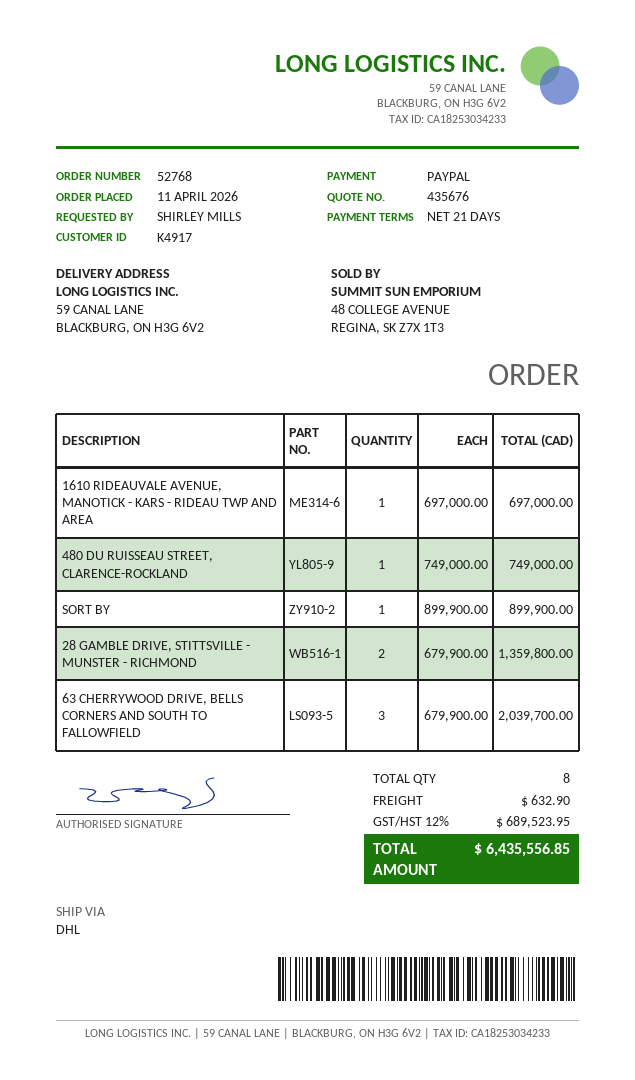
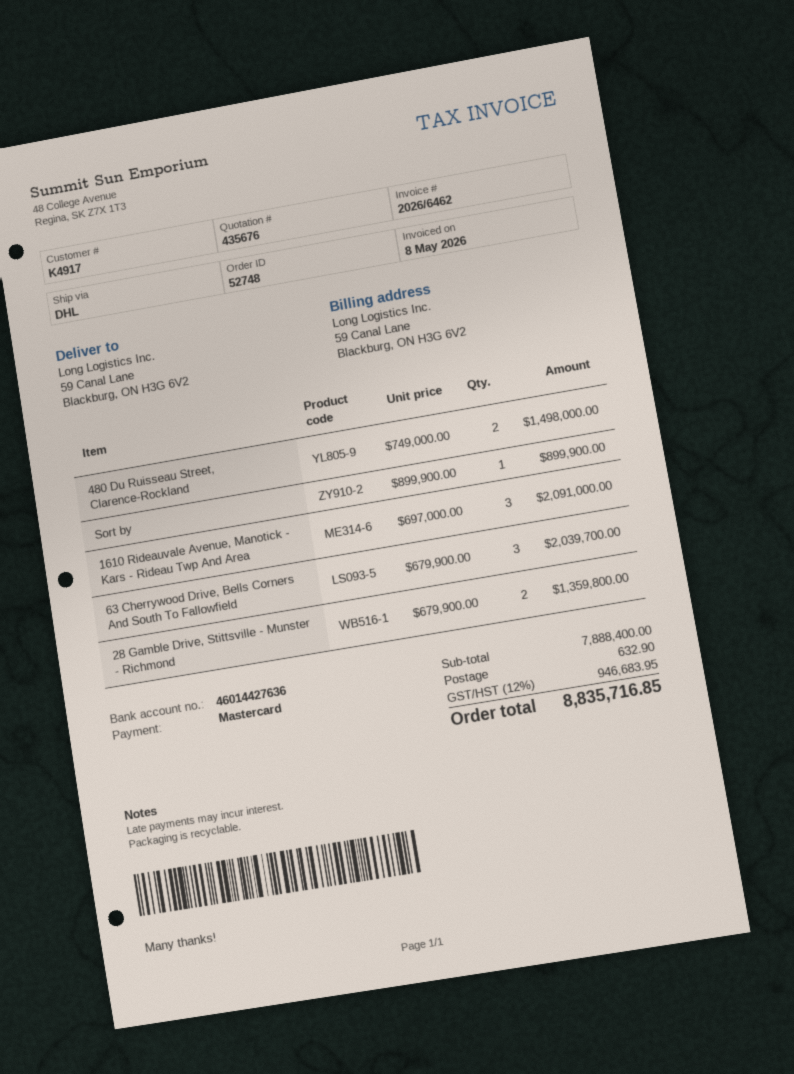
order number: 52768 -> 52748
payment method: PayPal -> Mastercard
1610 RIDEAUVALE AVENUE, MANOTICK - KARS - RIDEAU TWP AND AREA: 1 x 697000.00 = 697000.00 -> 3 x 697000.00 = 2091000.00
480 DU RUISSEAU STREET, CLARENCE-ROCKLAND: 1 x 749000.00 = 749000.00 -> 2 x 749000.00 = 1498000.00
tax: 12% = 689523.95 -> 12% = 946683.95
total: 6435556.85 -> 8835716.85

